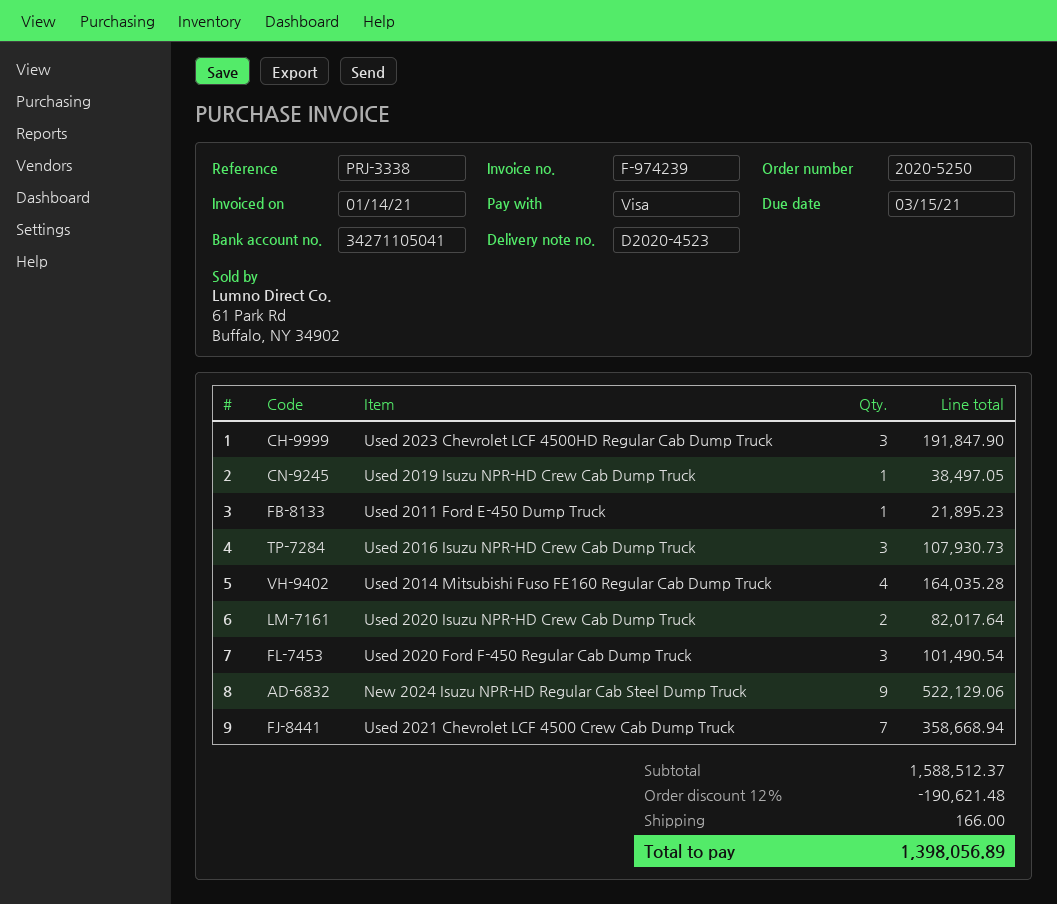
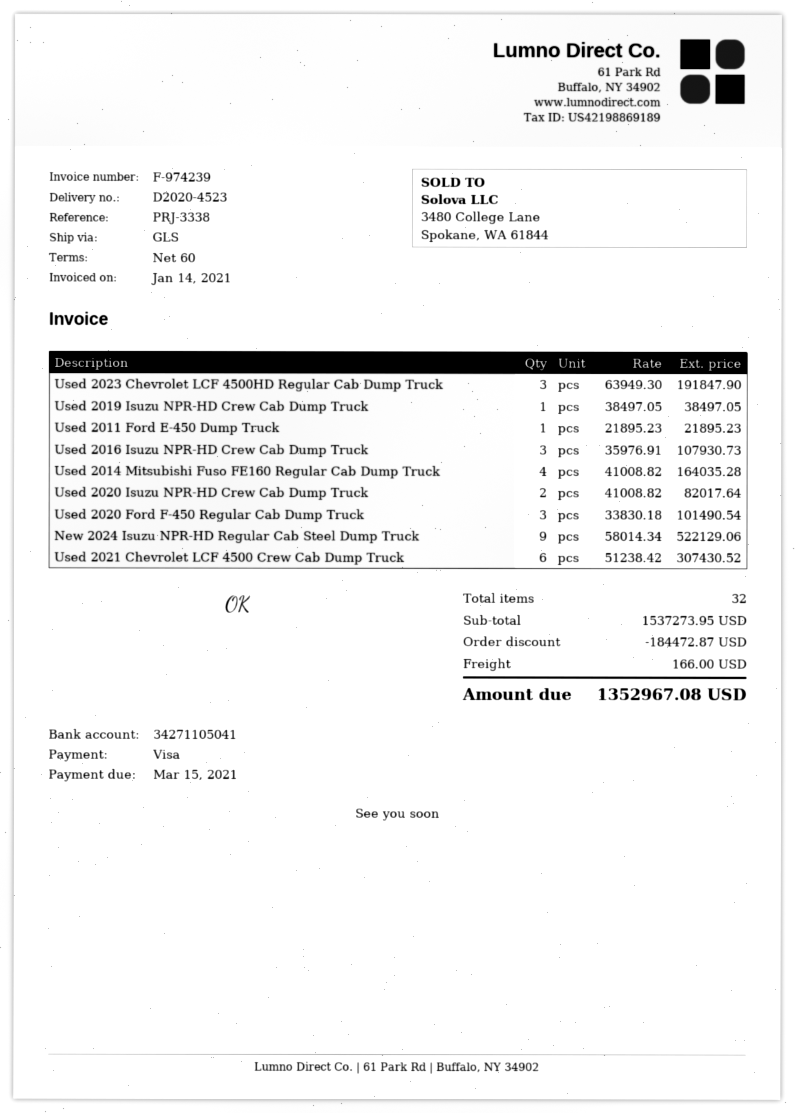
Used 2021 Chevrolet LCF 4500 Crew Cab Dump Truck: 7 for 358668.94 -> 6 for 307430.52
subtotal: 1588512.37 -> 1537273.95
discount: 190621.48 -> 184472.87
total: 1398056.89 -> 1352967.08

